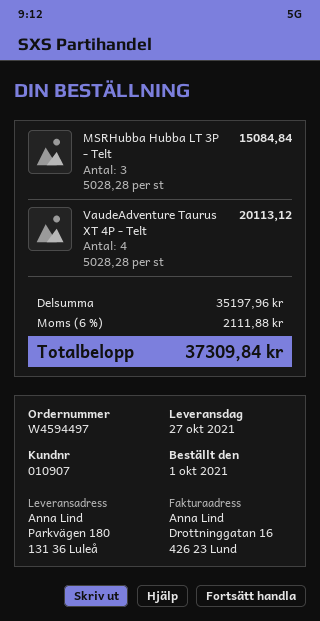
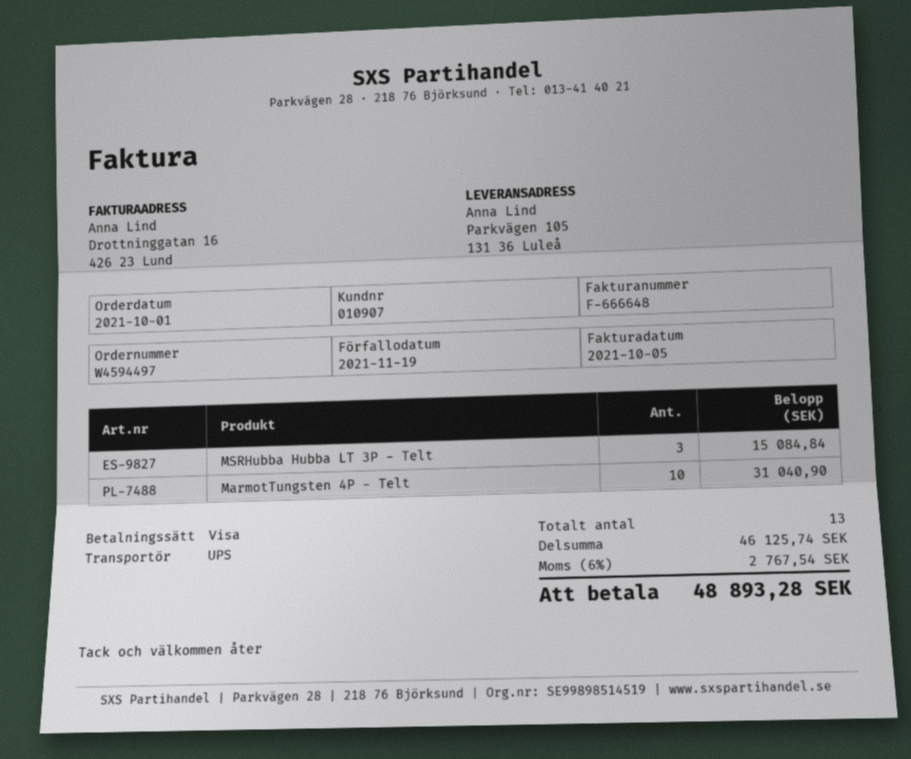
ship to: Parkvägen 180, 131 36 Luleå -> Parkvägen 105, 131 36 Luleå
VaudeAdventure Taurus XT 4P - Telt: 4 for 20113.12 -> none
MarmotTungsten 4P - Telt: none -> 10 for 31040.90
subtotal: 35197.96 -> 46125.74
tax: 6% = 2111.88 -> 6% = 2767.54
total: 37309.84 -> 48893.28

